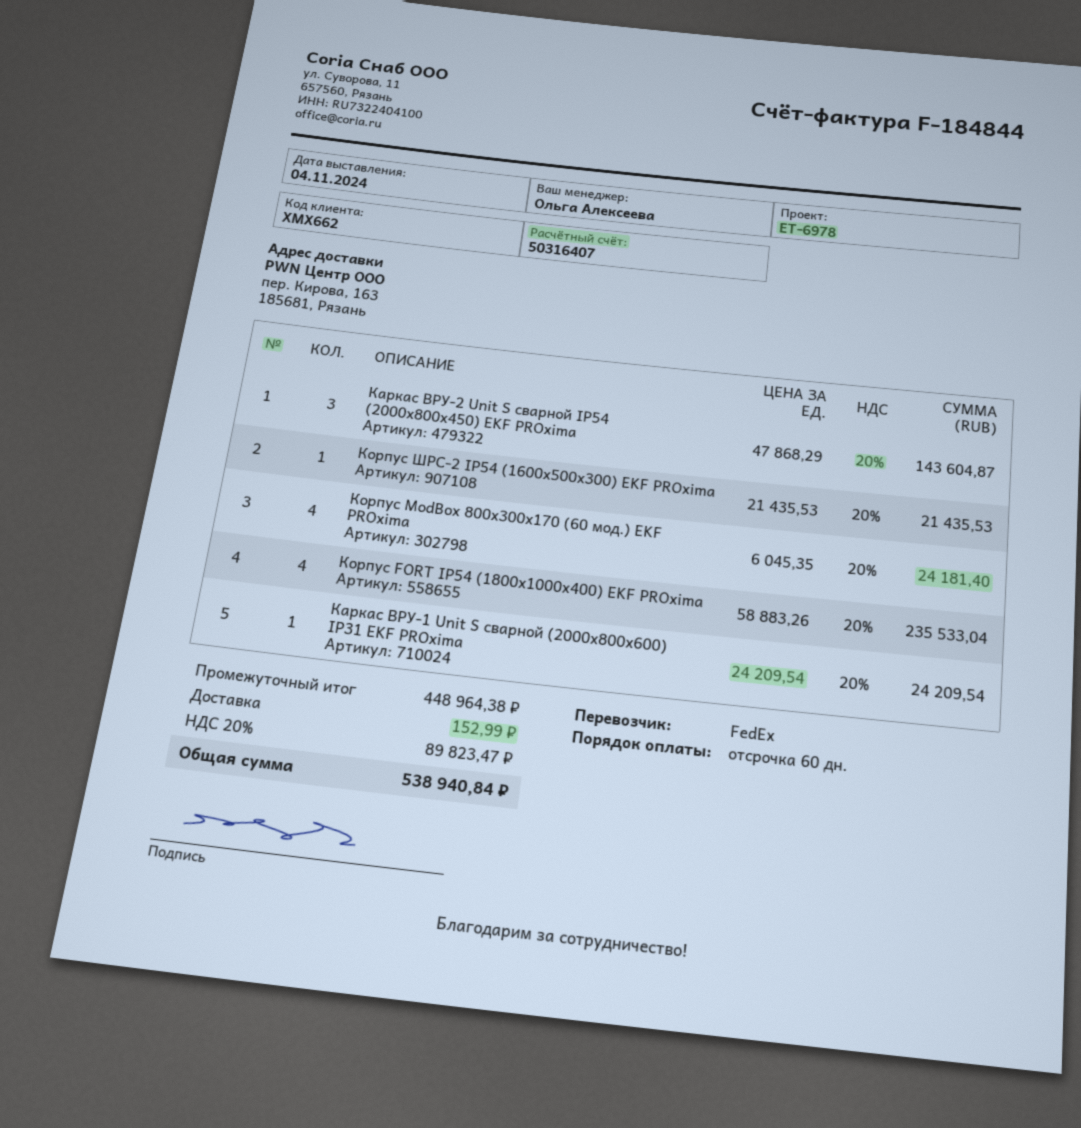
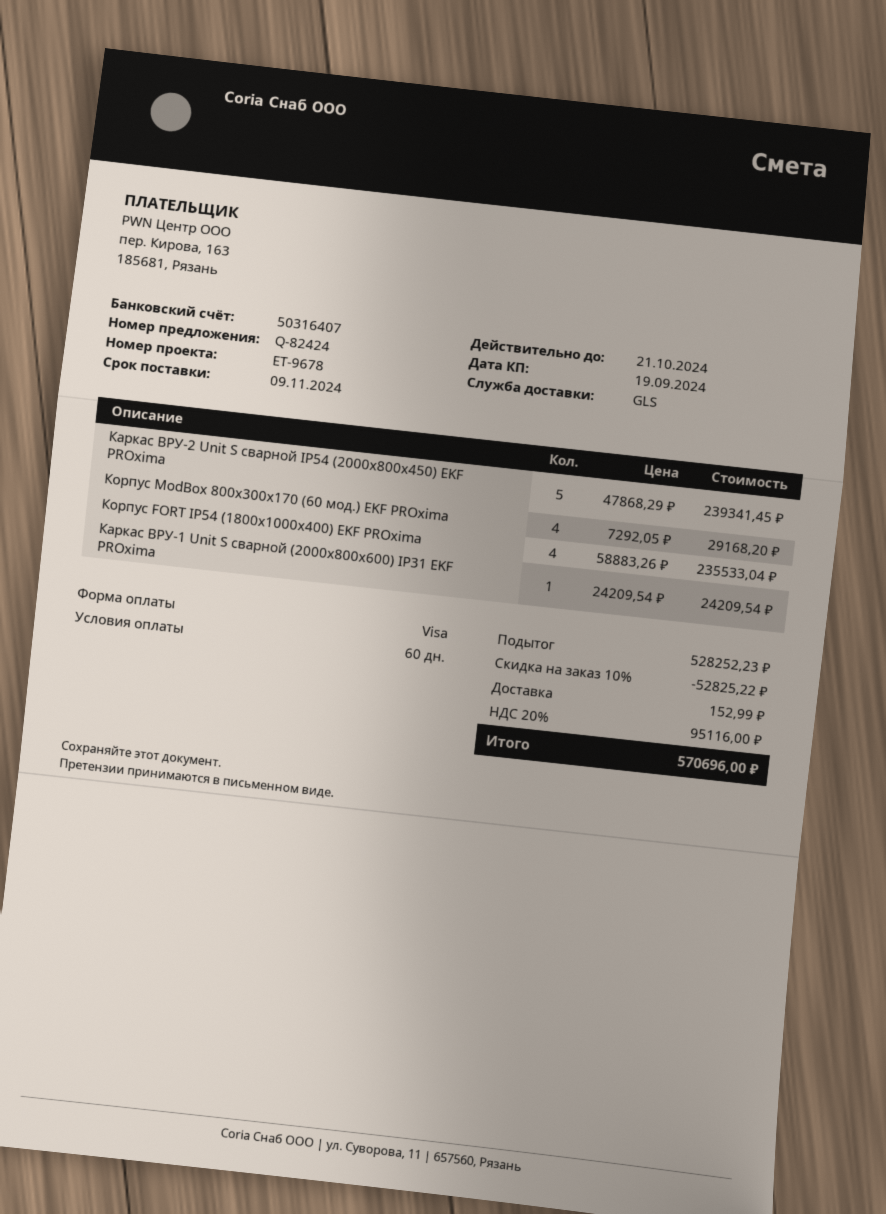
reference: ET-6978 -> ET-9678
shipping method: FedEx -> GLS
Каркас ВРУ-2 Unit S сварной IP54 (2000х800х450) EKF PROxima: 3 x 47868.29 = 143604.87 -> 5 x 47868.29 = 239341.45
Корпус ШРС-2 IP54 (1600х500х300) EKF PROxima: 1 x 21435.53 = 21435.53 -> none
Корпус ModBox 800х300х170 (60 мод.) EKF PROxima: 4 x 6045.35 = 24181.40 -> 4 x 7292.05 = 29168.20
subtotal: 448964.38 -> 528252.23
discount: none -> 10% = 52825.22
tax: 20% = 89823.47 -> 20% = 95116.00
total: 538940.84 -> 570696.00

